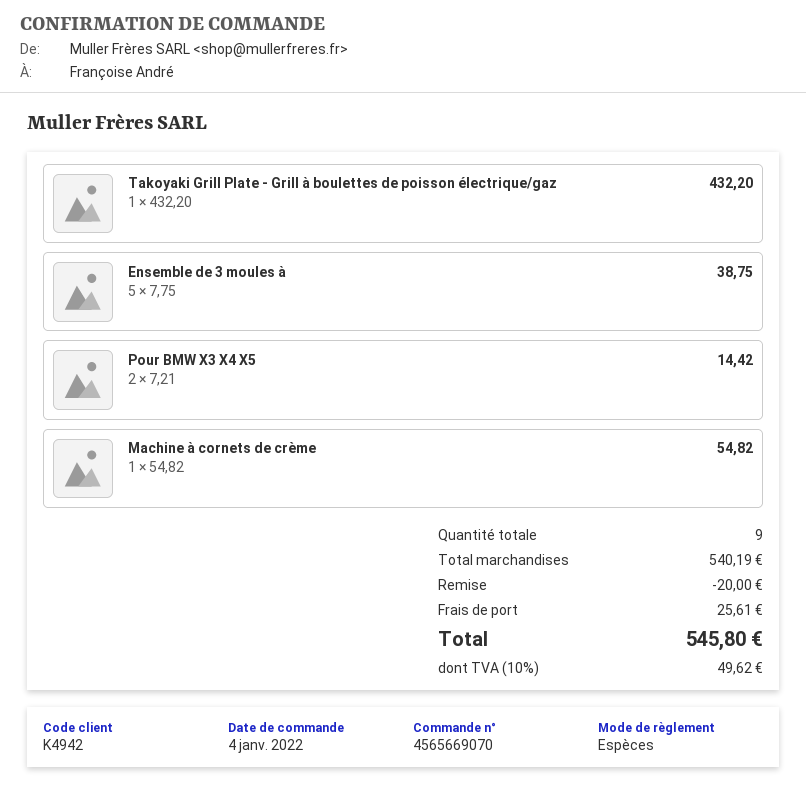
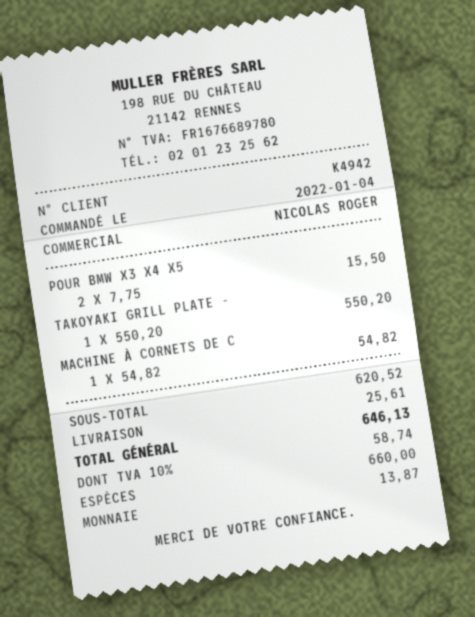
Takoyaki Grill Plate - Grill à boulettes de poisson électrique/gaz: 1 x 432.20 = 432.20 -> 1 x 550.20 = 550.20
Ensemble de 3 moules à: 5 x 7.75 = 38.75 -> none
Pour BMW X3 X4 X5: 2 x 7.21 = 14.42 -> 2 x 7.75 = 15.50
subtotal: 540.19 -> 620.52
discount: 20.00 -> none
tax: 10% = 49.62 -> 10% = 58.74
total: 545.80 -> 646.13

